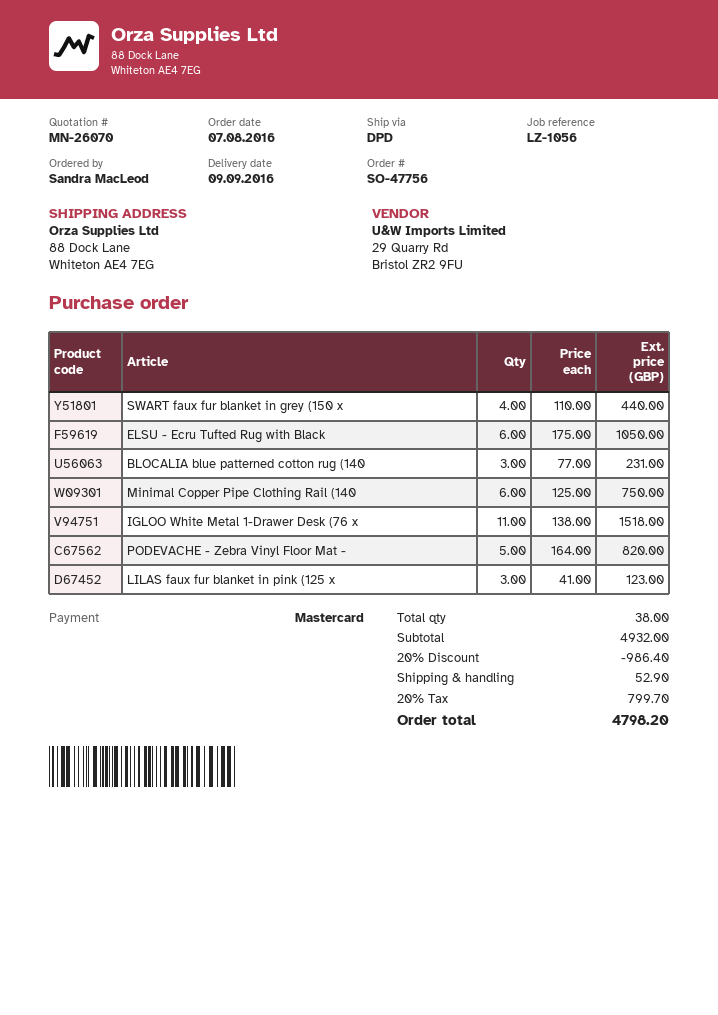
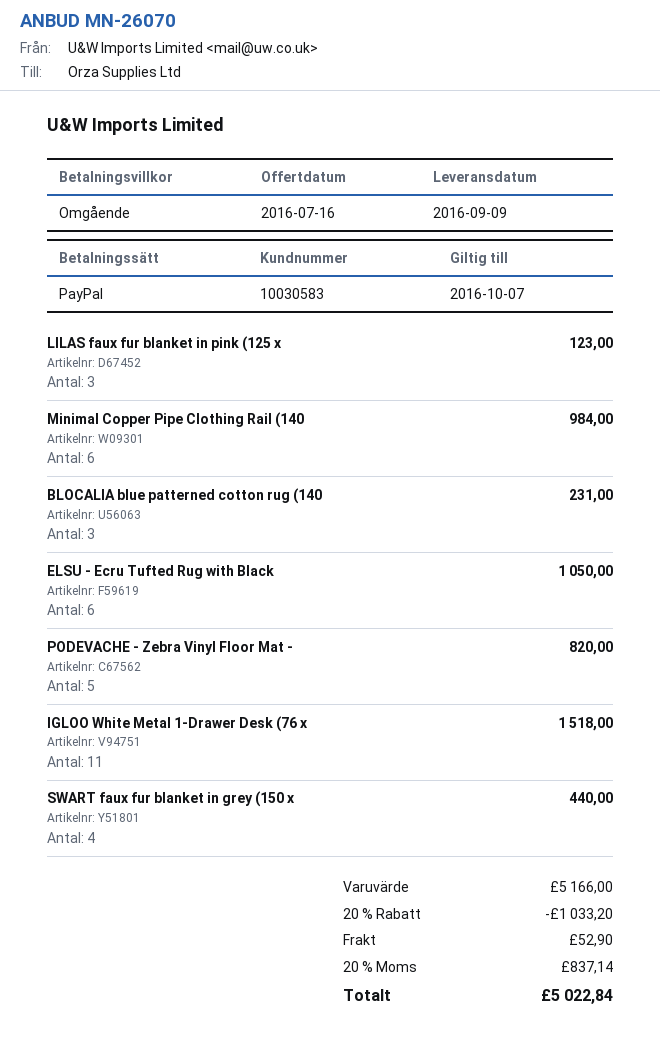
payment method: Mastercard -> PayPal
Minimal Copper Pipe Clothing Rail (140: 6 for 750.00 -> 6 for 984.00
subtotal: 4932.00 -> 5166.00
discount: 20% = 986.40 -> 20% = 1033.20
tax: 20% = 799.70 -> 20% = 837.14
total: 4798.20 -> 5022.84

